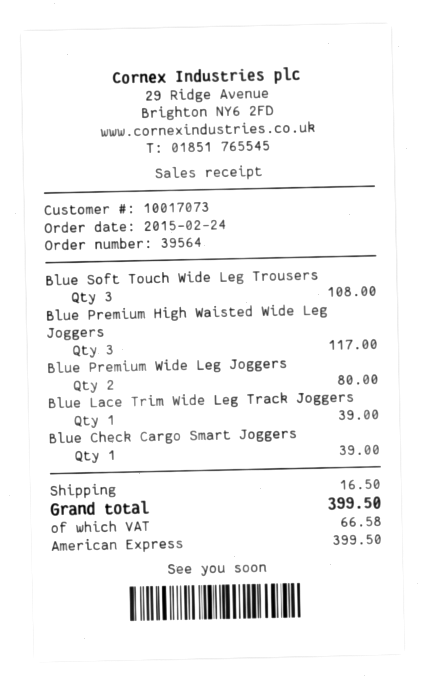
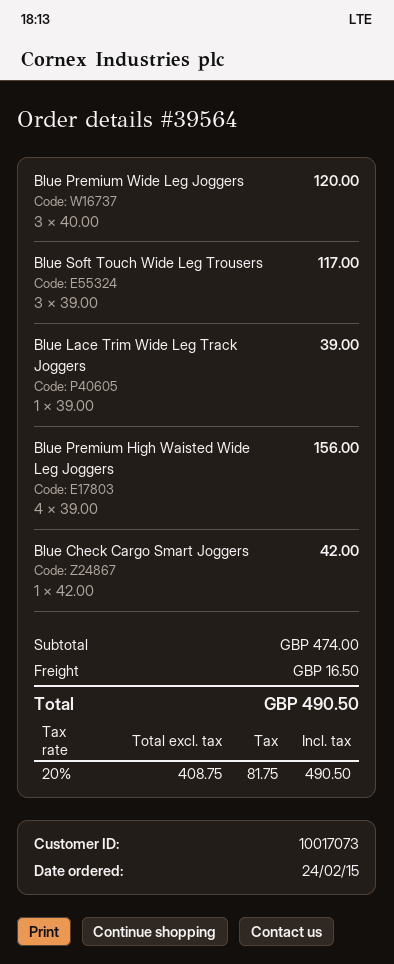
Blue Soft Touch Wide Leg Trousers: 3 for 108.00 -> 3 for 117.00
Blue Premium High Waisted Wide Leg Joggers: 3 for 117.00 -> 4 for 156.00
Blue Premium Wide Leg Joggers: 2 for 80.00 -> 3 for 120.00
Blue Check Cargo Smart Joggers: 1 for 39.00 -> 1 for 42.00
tax: 66.58 -> 81.75
total: 399.50 -> 490.50

